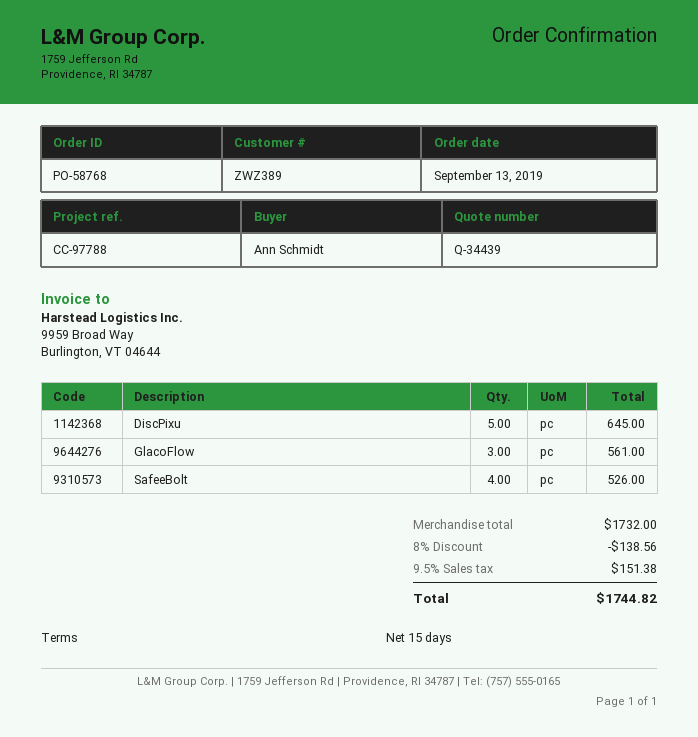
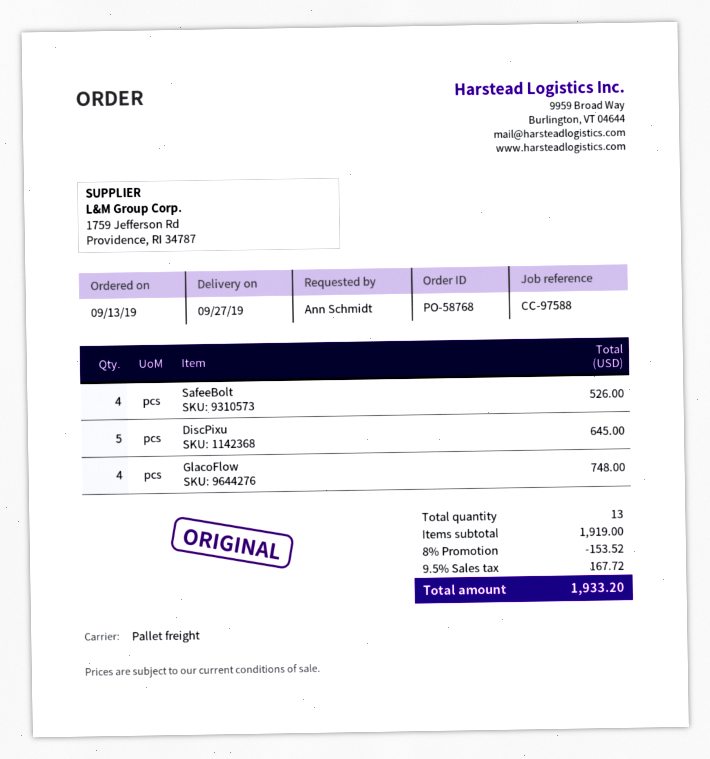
reference: CC-97788 -> CC-97588
GlacoFlow: 3 for 561.00 -> 4 for 748.00
subtotal: 1732.00 -> 1919.00
discount: 8% = 138.56 -> 8% = 153.52
tax: 9.5% = 151.38 -> 9.5% = 167.72
total: 1744.82 -> 1933.20

